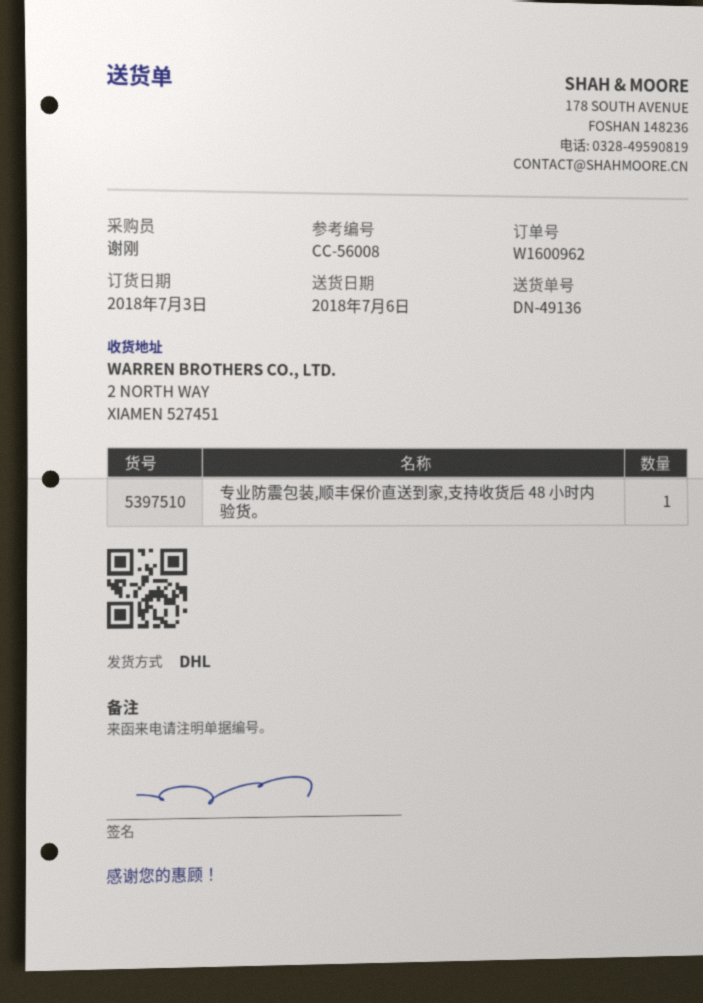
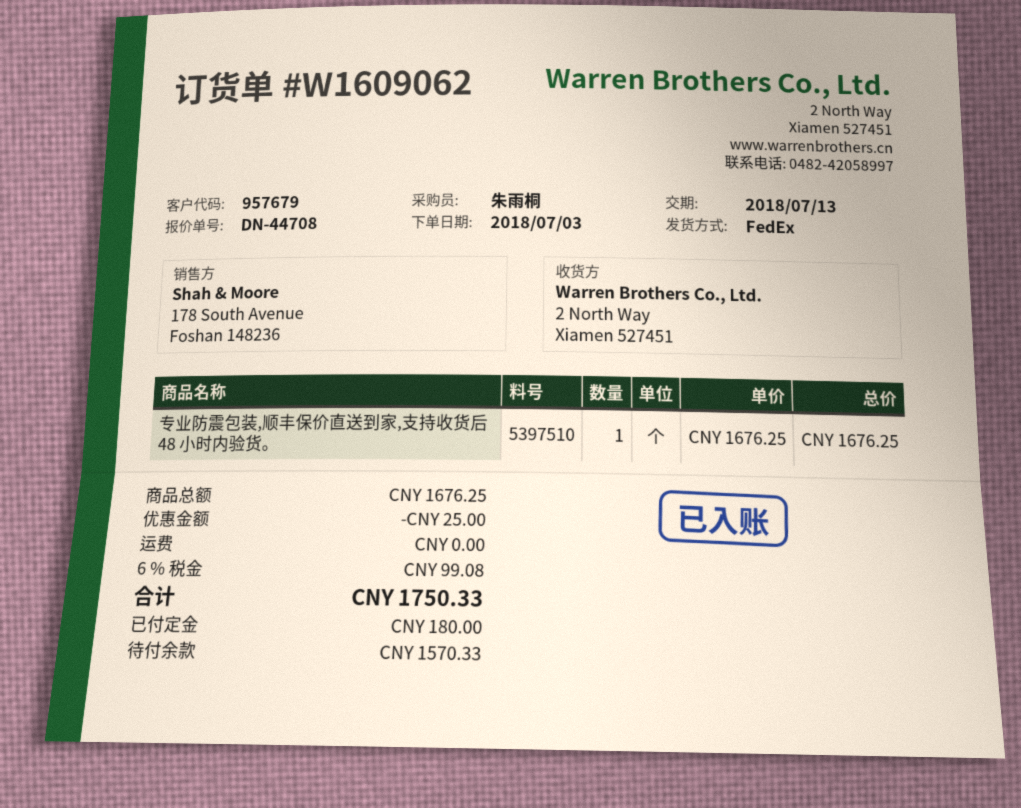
order number: W1600962 -> W1609062
delivery date: 2018-07-06 -> 2018-07-13
ordered by: 谢刚 -> 朱雨桐
shipping method: DHL -> FedEx

